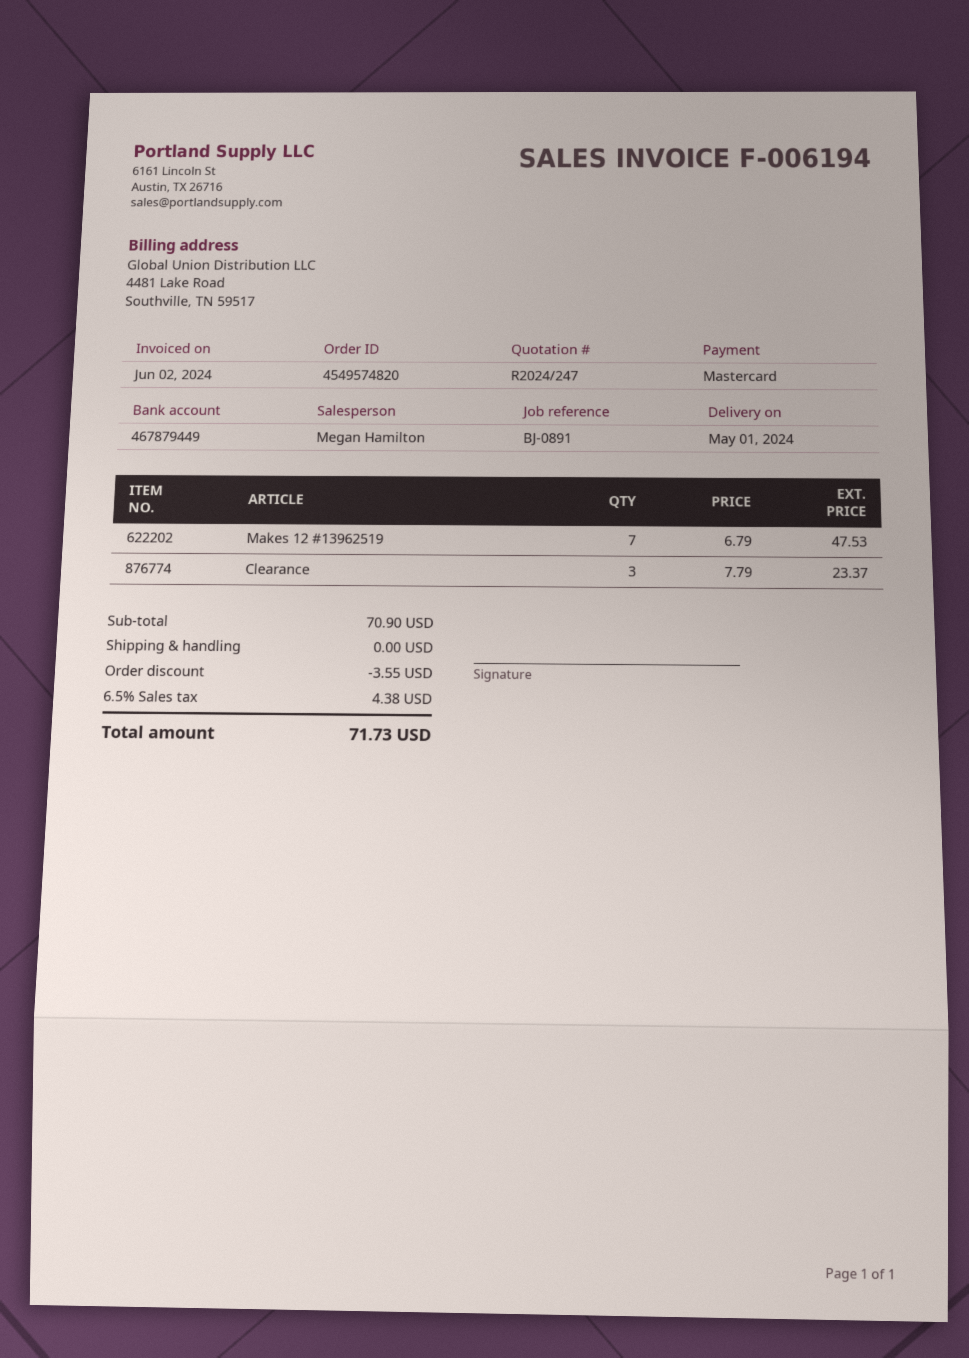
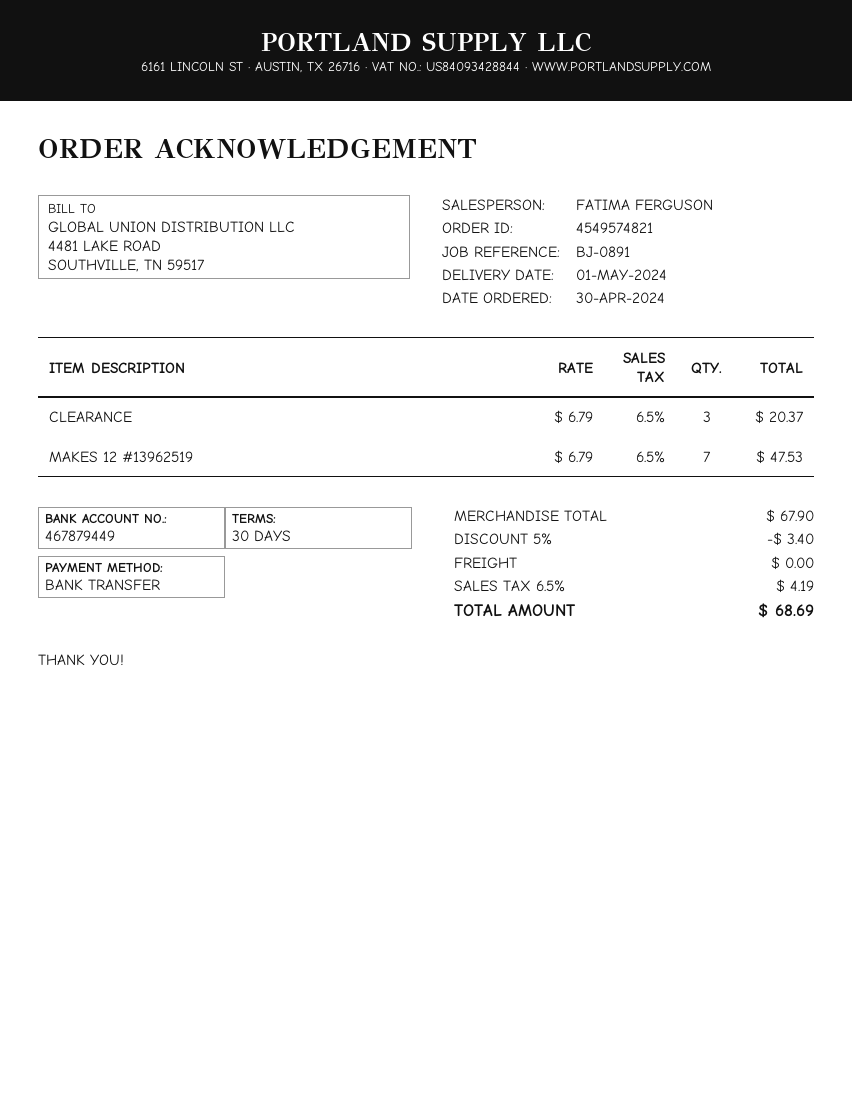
order number: 4549574820 -> 4549574821
sales rep: Megan Hamilton -> FATIMA FERGUSON
payment method: Mastercard -> bank transfer
Clearance: 3 x 7.79 = 23.37 -> 3 x 6.79 = 20.37
subtotal: 70.90 -> 67.90
discount: 3.55 -> 3.40
tax: 6.5% = 4.38 -> 6.5% = 4.19
total: 71.73 -> 68.69

